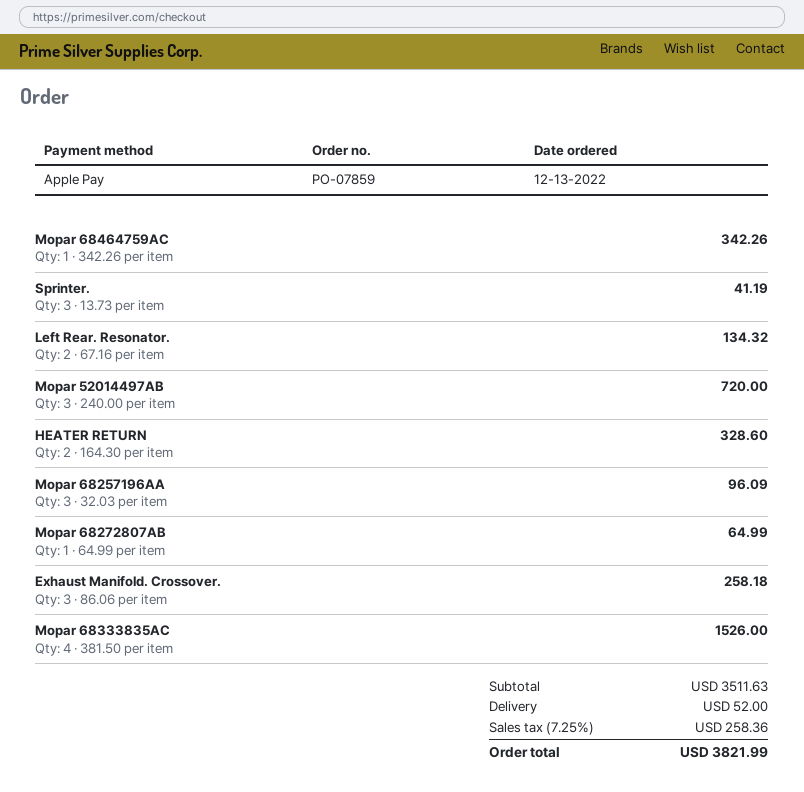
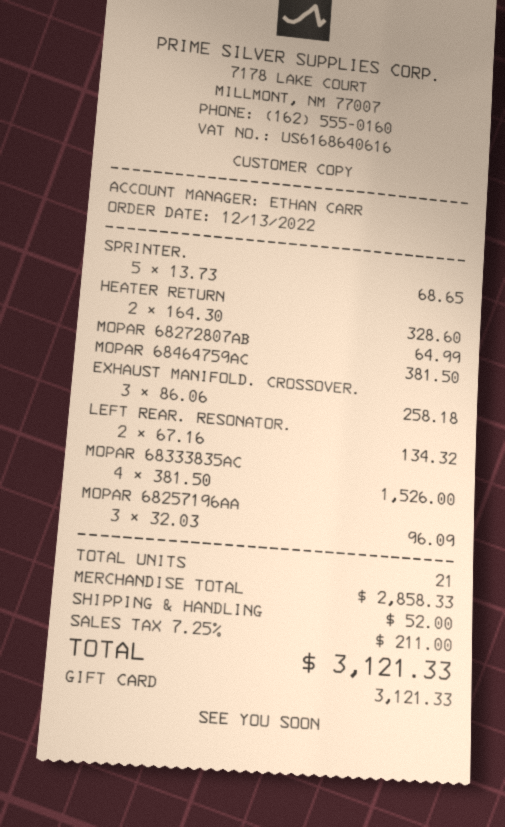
payment method: Apple Pay -> gift card
Mopar 68464759AC: 1 x 342.26 = 342.26 -> 1 x 381.50 = 381.50
Sprinter.: 3 x 13.73 = 41.19 -> 5 x 13.73 = 68.65
Mopar 52014497AB: 3 x 240.00 = 720.00 -> none
subtotal: 3511.63 -> 2858.33
tax: 7.25% = 258.36 -> 7.25% = 211.00
total: 3821.99 -> 3121.33

